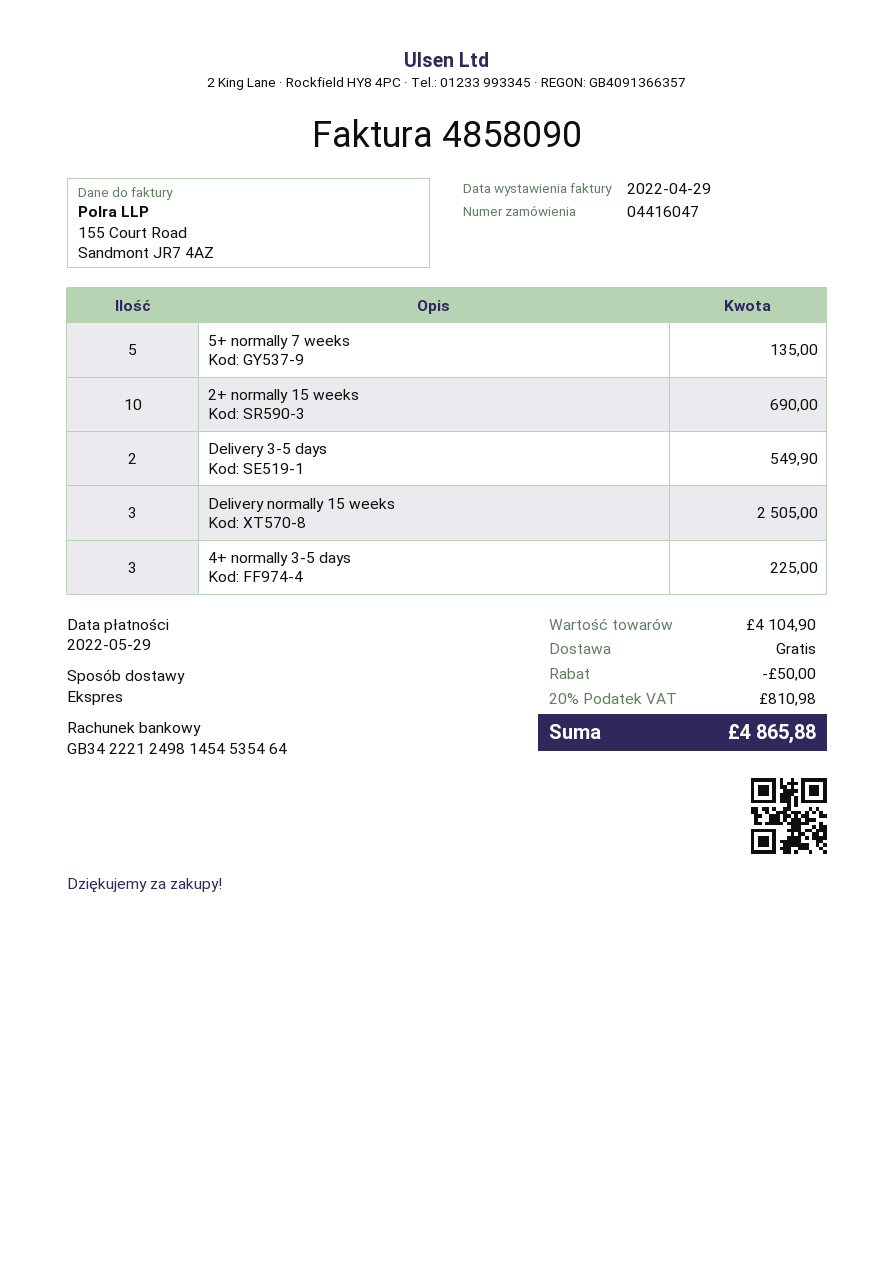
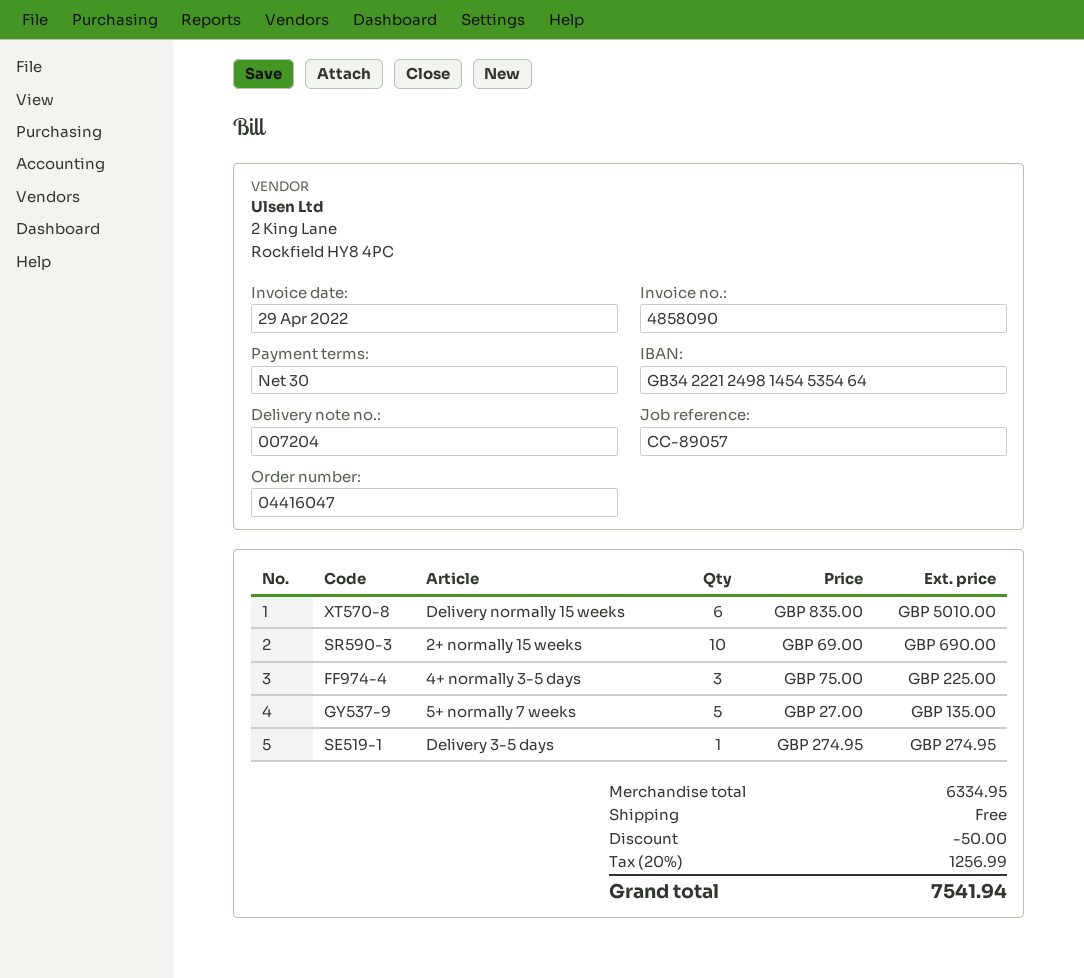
Delivery 3-5 days: 2 for 549.90 -> 1 for 274.95
Delivery normally 15 weeks: 3 for 2505.00 -> 6 for 5010.00
subtotal: 4104.90 -> 6334.95
tax: 20% = 810.98 -> 20% = 1256.99
total: 4865.88 -> 7541.94

